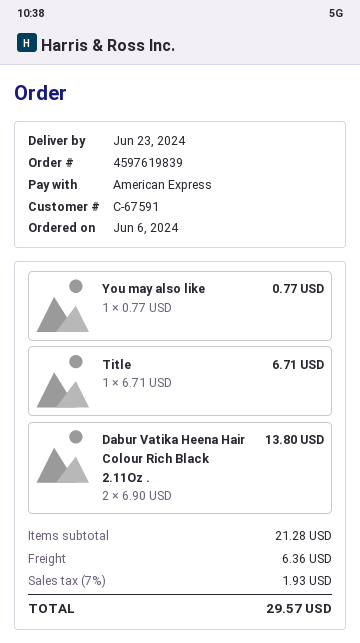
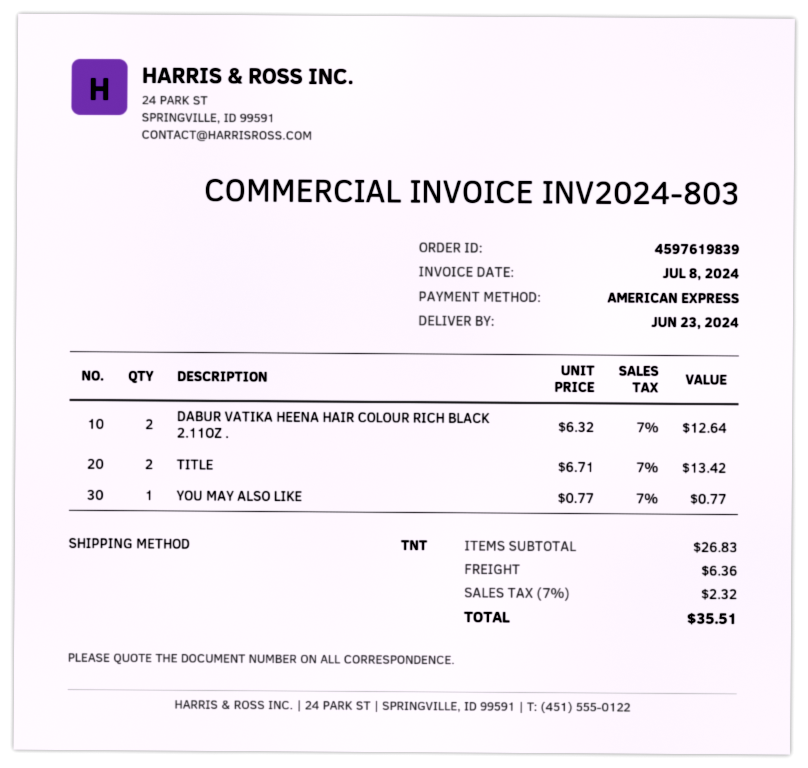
Title: 1 x 6.71 = 6.71 -> 2 x 6.71 = 13.42
Dabur Vatika Heena Hair Colour Rich Black 2.11Oz .: 2 x 6.90 = 13.80 -> 2 x 6.32 = 12.64
subtotal: 21.28 -> 26.83
tax: 7% = 1.93 -> 7% = 2.32
total: 29.57 -> 35.51

